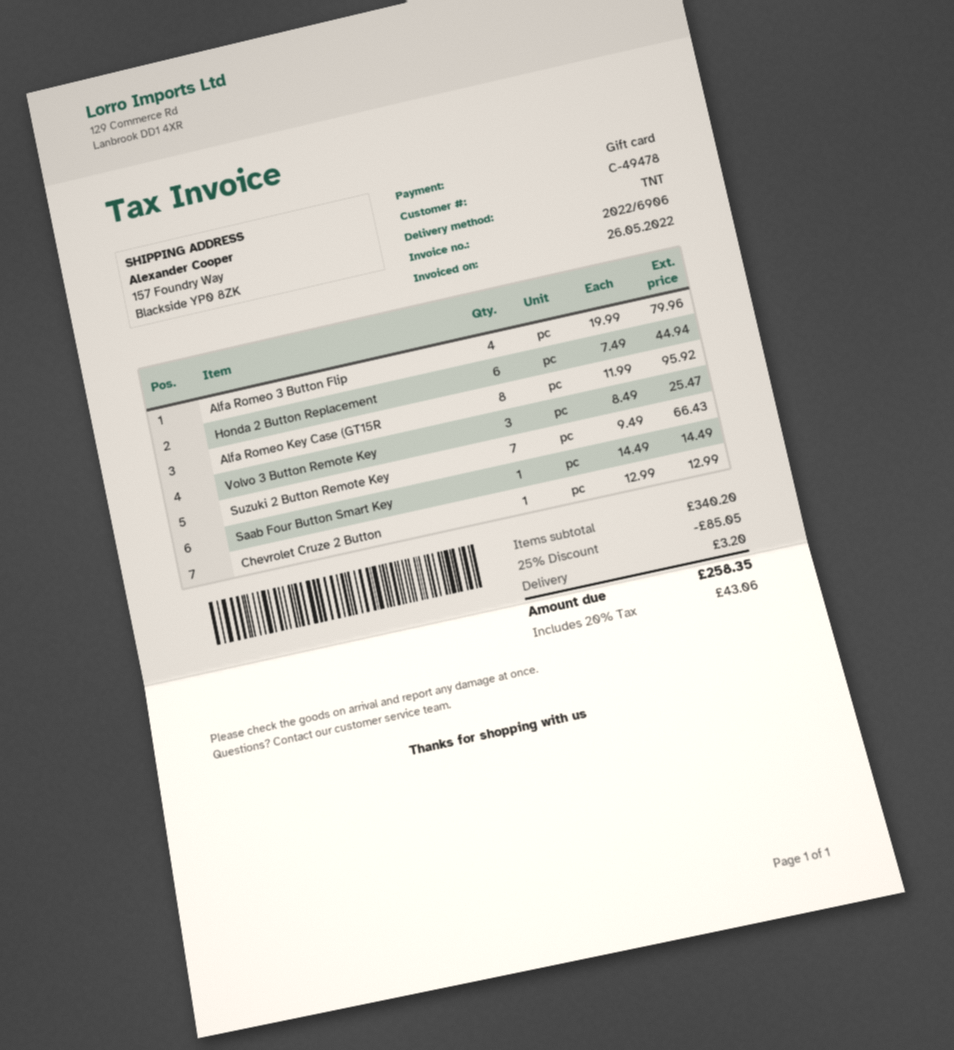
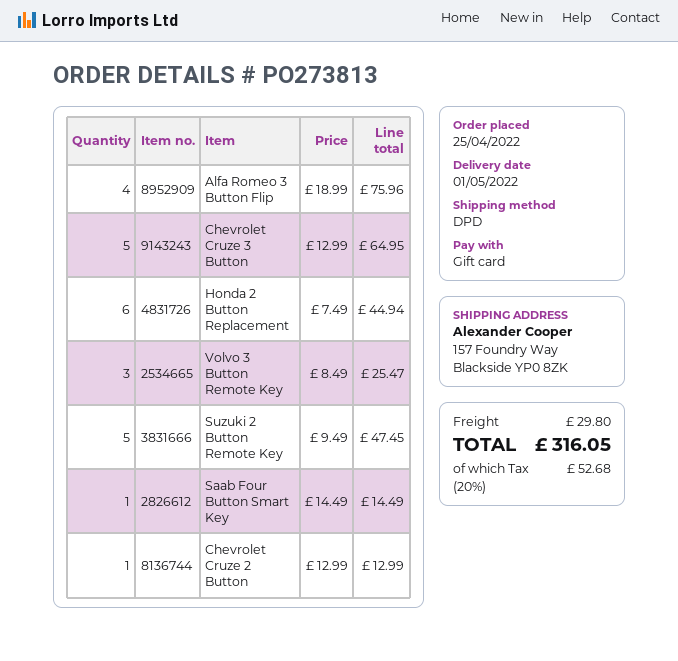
shipping method: TNT -> DPD
Alfa Romeo 3 Button Flip: 4 x 19.99 = 79.96 -> 4 x 18.99 = 75.96
Alfa Romeo Key Case (GT15R: 8 x 11.99 = 95.92 -> none
Suzuki 2 Button Remote Key: 7 x 9.49 = 66.43 -> 5 x 9.49 = 47.45
Chevrolet Cruze 3 Button: none -> 5 x 12.99 = 64.95
discount: 25% = 85.05 -> none
shipping: 3.20 -> 29.80
tax: 20% = 43.06 -> 20% = 52.68
total: 258.35 -> 316.05

